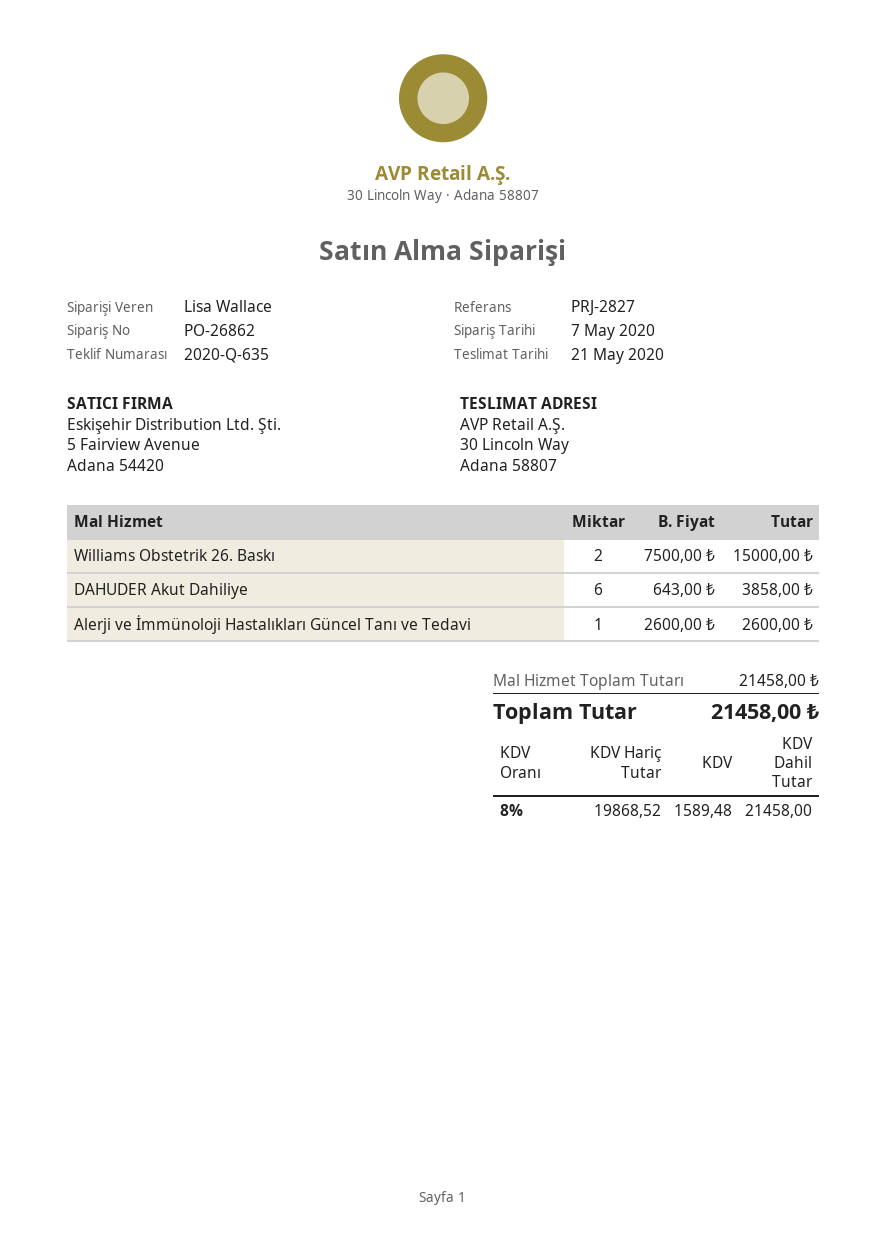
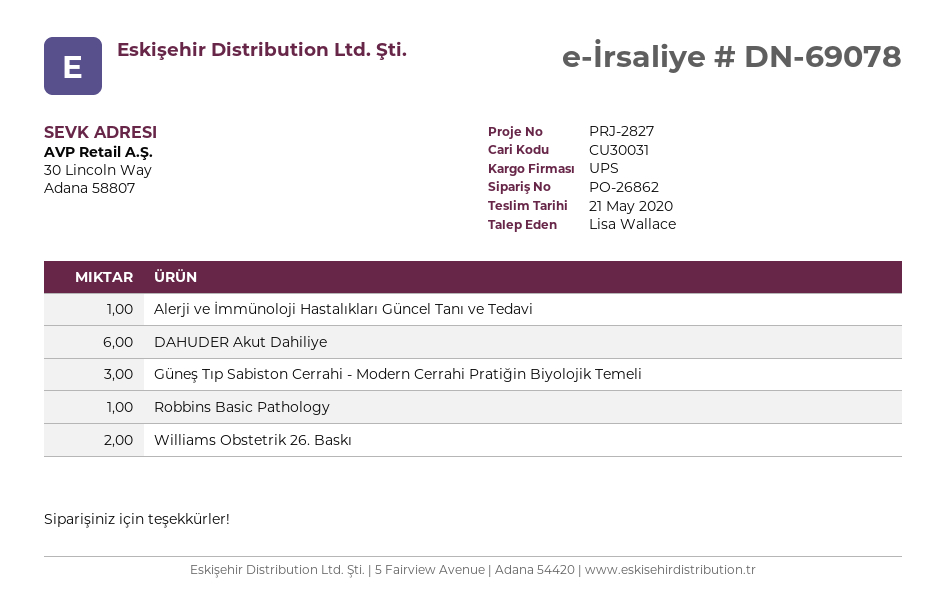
Güneş Tıp Sabiston Cerrahi - Modern Cerrahi Pratiğin Biyolojik Temeli: none -> 3
Robbins Basic Pathology: none -> 1

